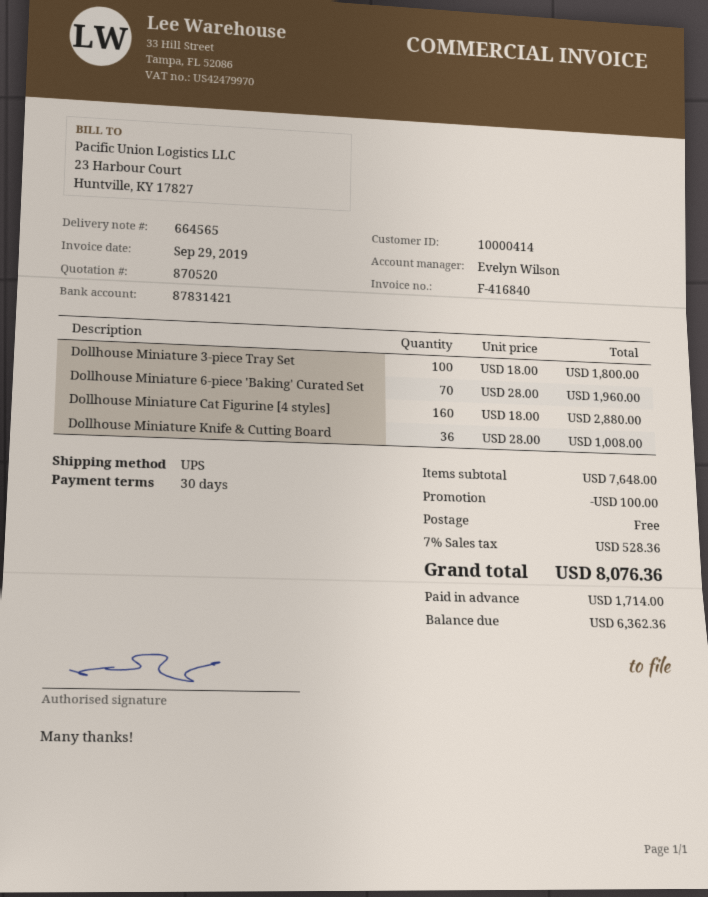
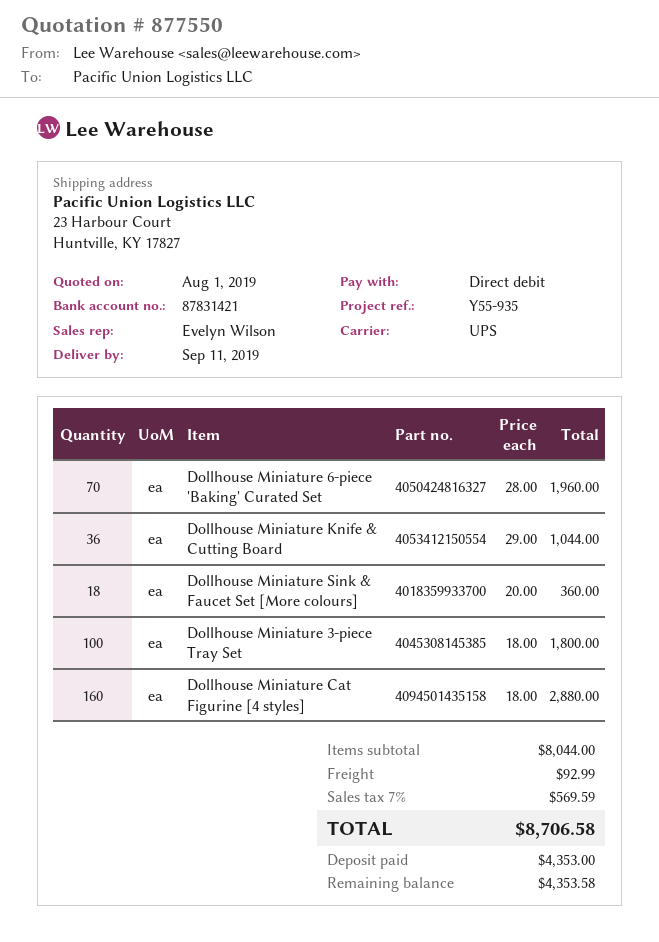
quote number: 870520 -> 877550
Dollhouse Miniature Knife & Cutting Board: 36 x 28.00 = 1008.00 -> 36 x 29.00 = 1044.00
Dollhouse Miniature Sink & Faucet Set [More colours]: none -> 18 x 20.00 = 360.00
subtotal: 7648.00 -> 8044.00
discount: 100.00 -> none
shipping: 0.00 -> 92.99
tax: 7% = 528.36 -> 7% = 569.59
total: 8076.36 -> 8706.58
deposit: 1714.00 -> 4353.00
balance: 6362.36 -> 4353.58

